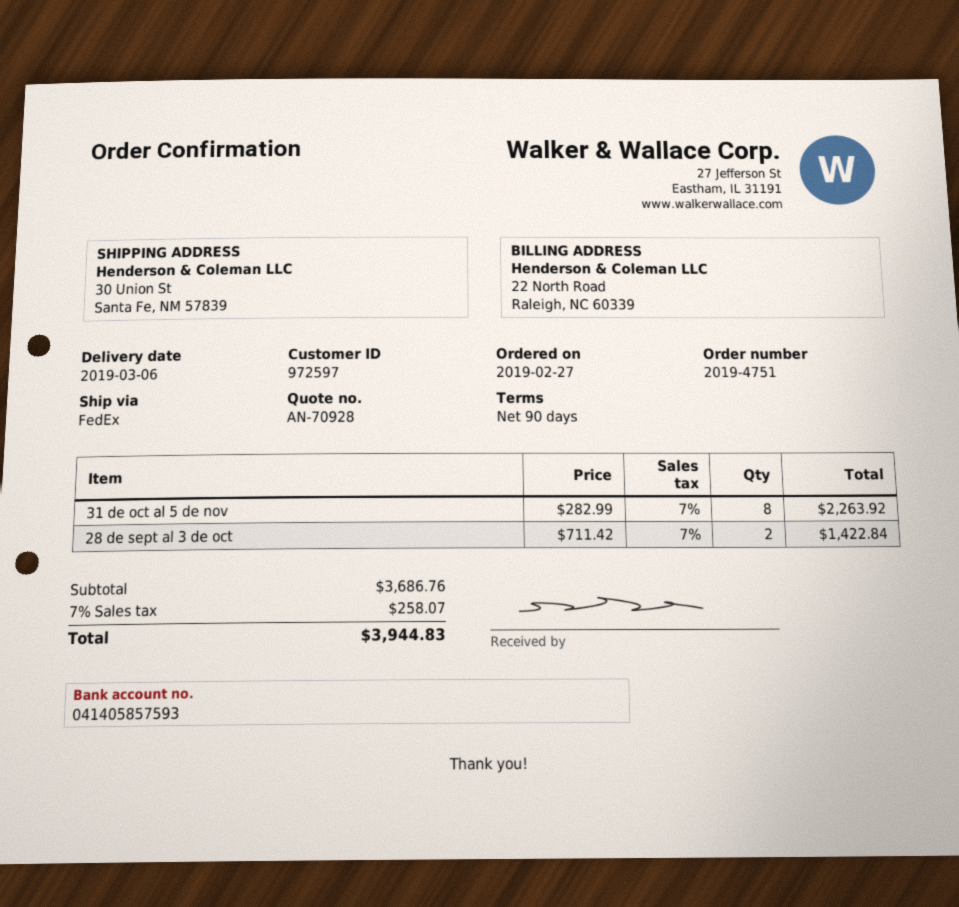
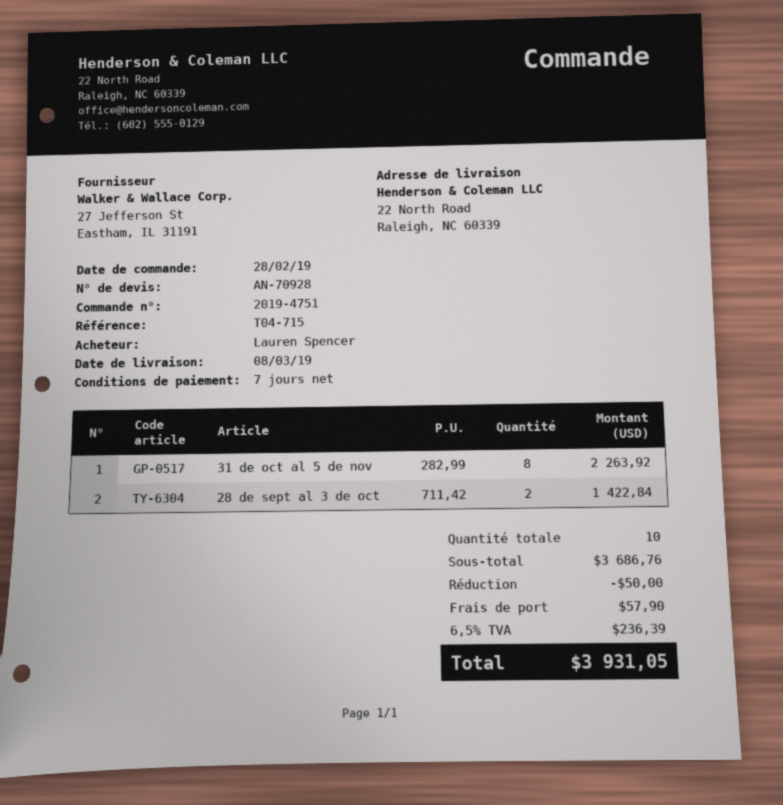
order date: 2019-02-27 -> 2019-02-28
delivery date: 2019-03-06 -> 2019-03-08
payment terms: 90 days -> 7 days
ship to: 30 Union St, Santa Fe, NM 57839 -> 22 North Road, Raleigh, NC 60339
discount: none -> 50.00
shipping: none -> 57.90
tax: 7% = 258.07 -> 6.5% = 236.39
total: 3944.83 -> 3931.05

